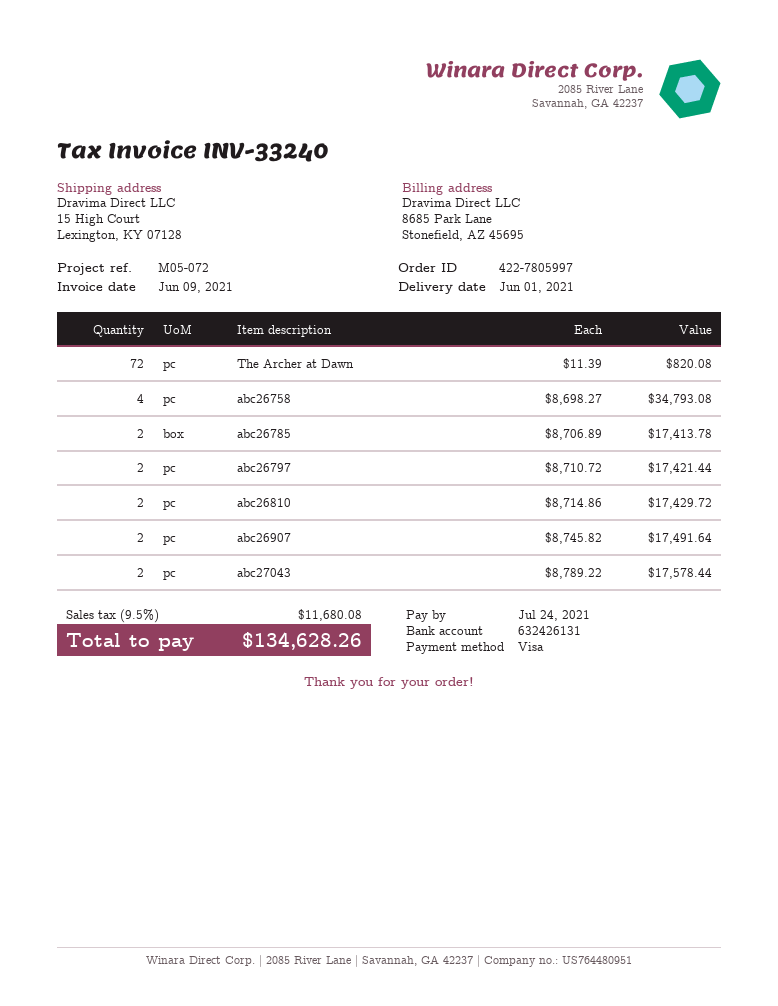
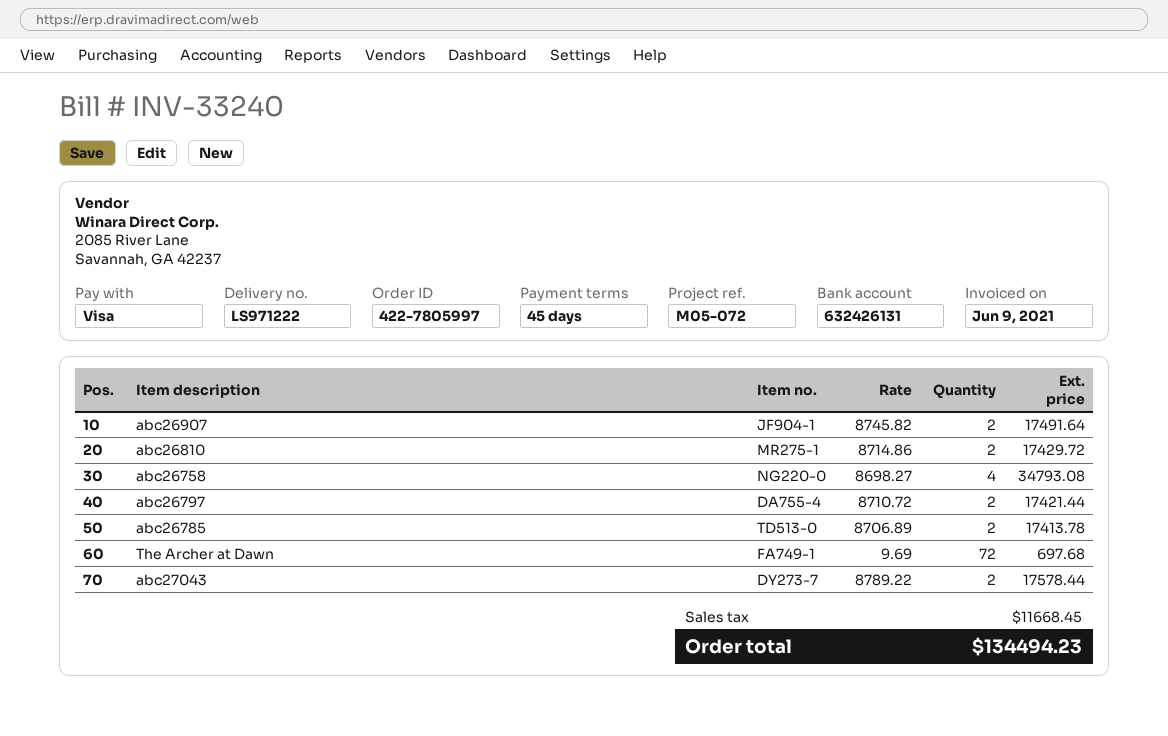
The Archer at Dawn: 72 x 11.39 = 820.08 -> 72 x 9.69 = 697.68
tax: 11680.08 -> 11668.45
total: 134628.26 -> 134494.23

